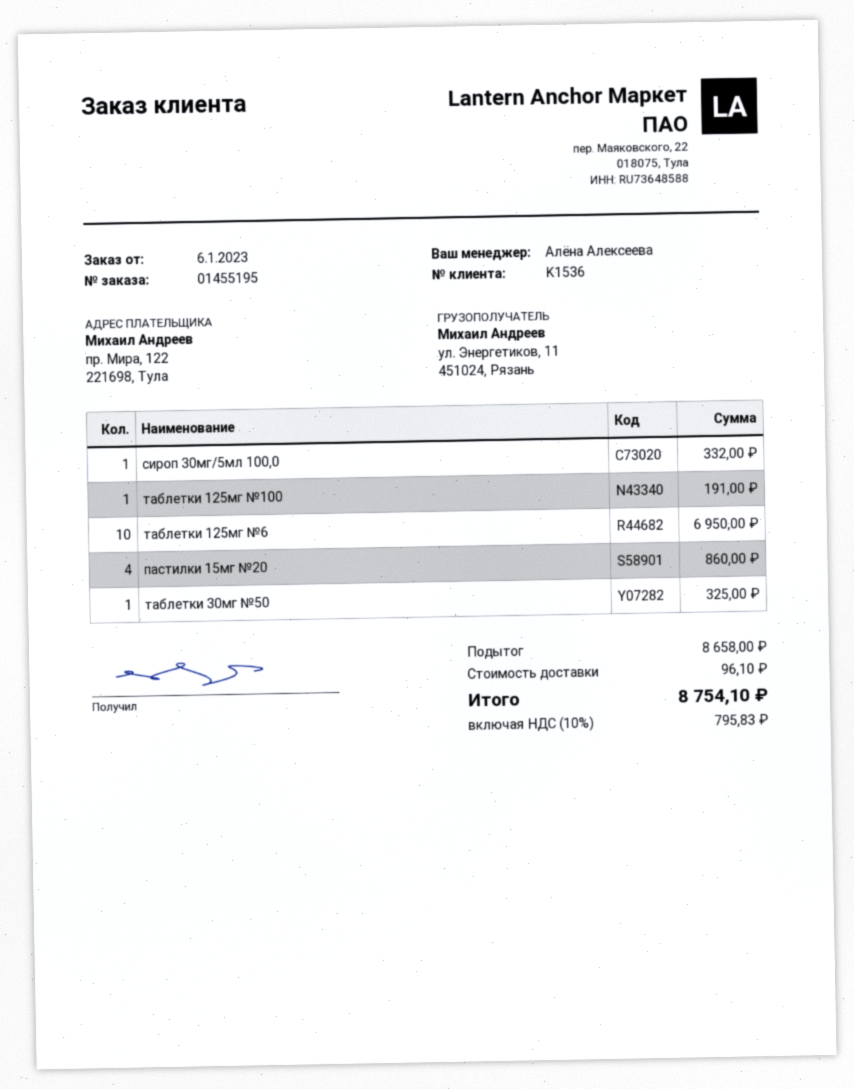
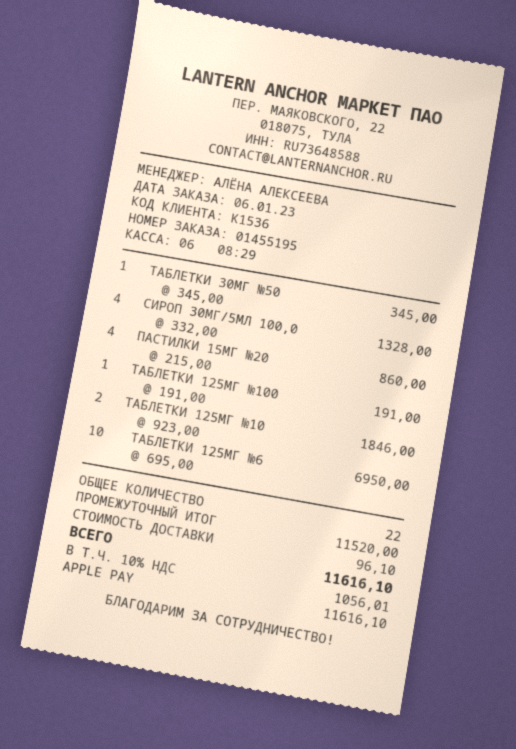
сироп 30мг/5мл 100,0: 1 for 332.00 -> 4 for 1328.00
таблетки 30мг №50: 1 for 325.00 -> 1 for 345.00
ТАБЛЕТКИ 125МГ №10: none -> 2 for 1846.00
subtotal: 8658.00 -> 11520.00
tax: 10% = 795.83 -> 10% = 1056.01
total: 8754.10 -> 11616.10

